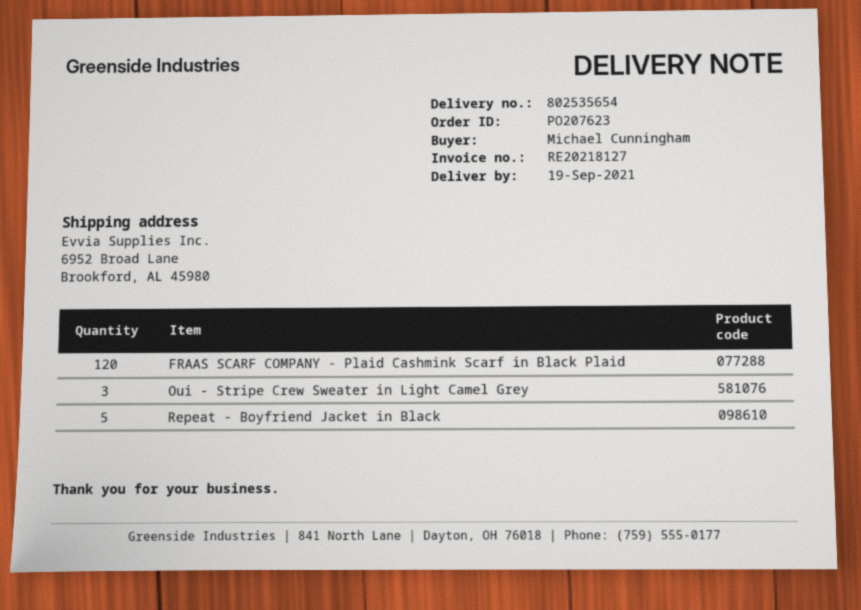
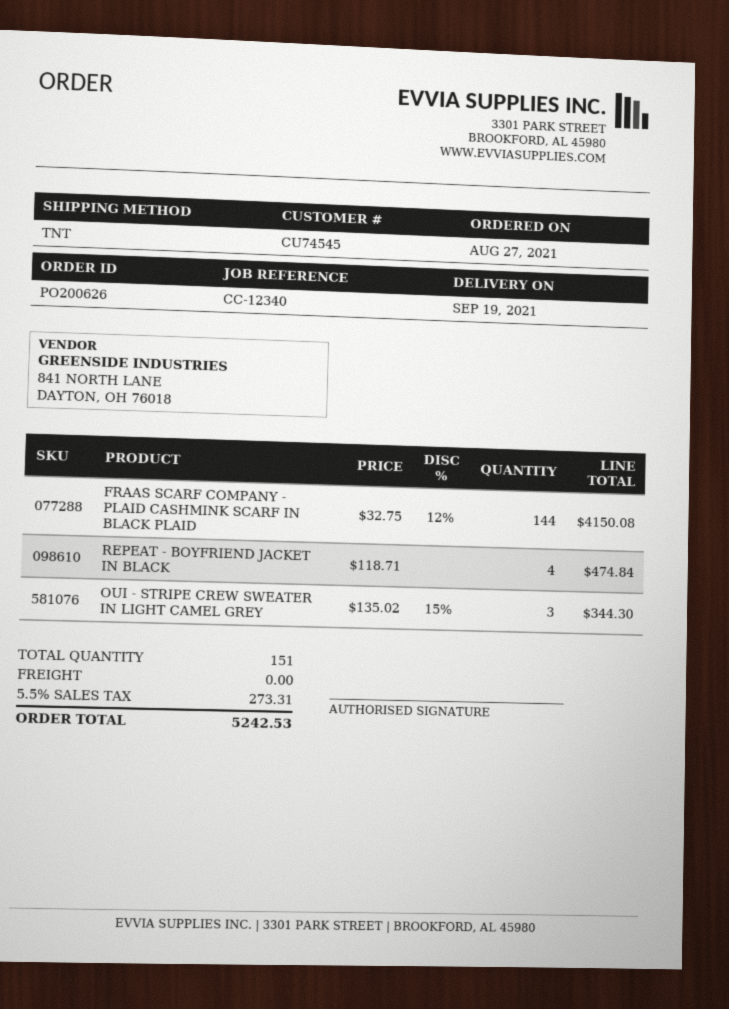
order number: PO207623 -> PO200626
FRAAS SCARF COMPANY - Plaid Cashmink Scarf in Black Plaid: 120 -> 144
Repeat - Boyfriend Jacket in Black: 5 -> 4

